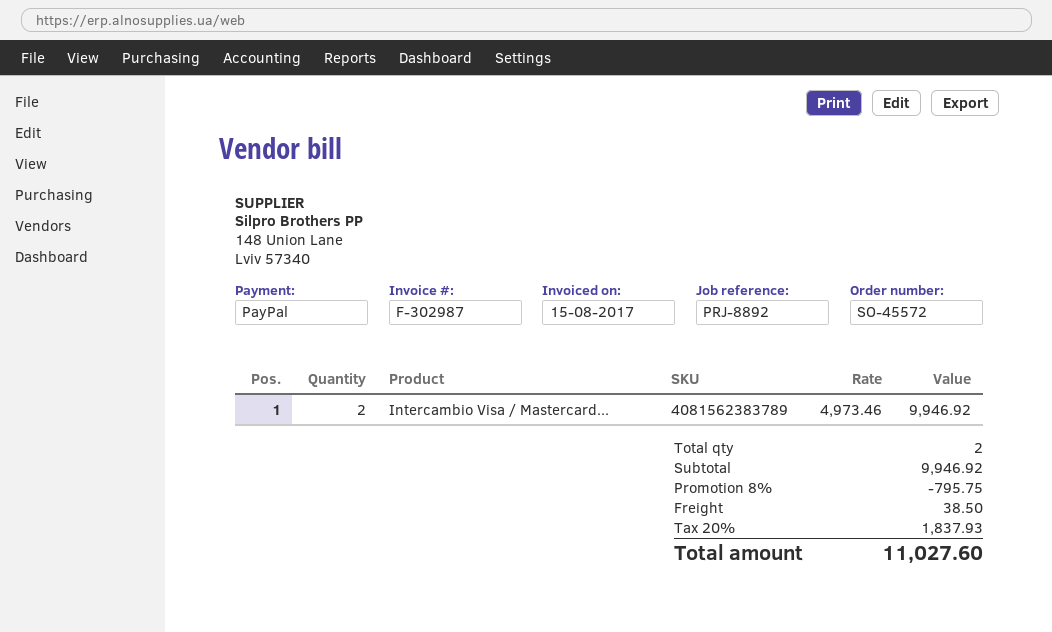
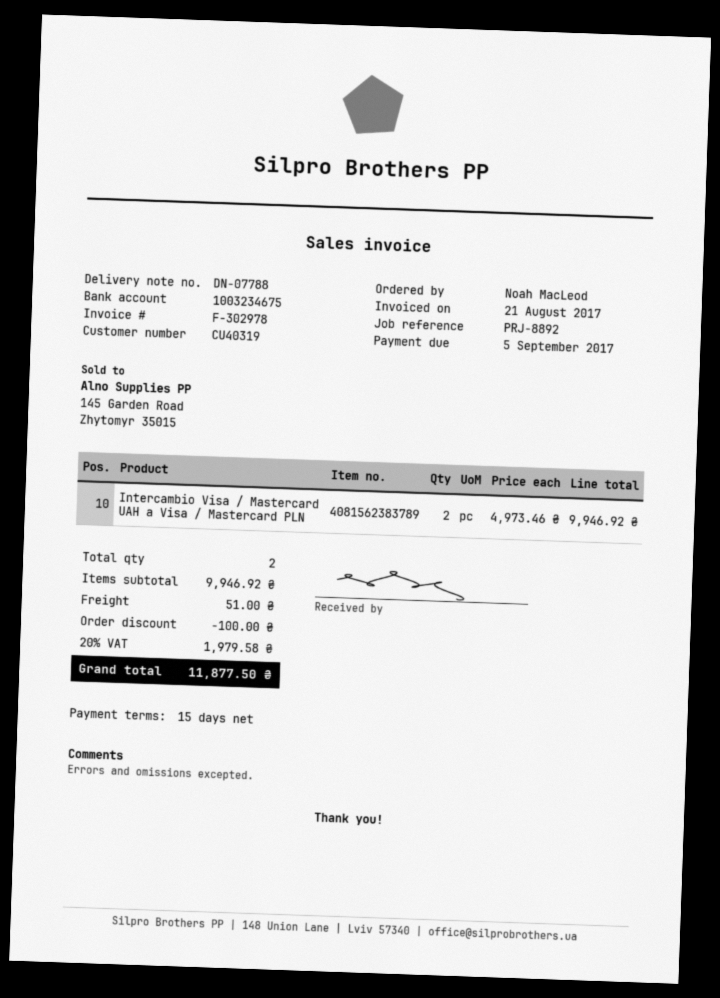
invoice number: F-302987 -> F-302978
invoice date: 2017-08-15 -> 2017-08-21
discount: 795.75 -> 100.00
shipping: 38.50 -> 51.00
tax: 20% = 1837.93 -> 20% = 1979.58
total: 11027.60 -> 11877.50

